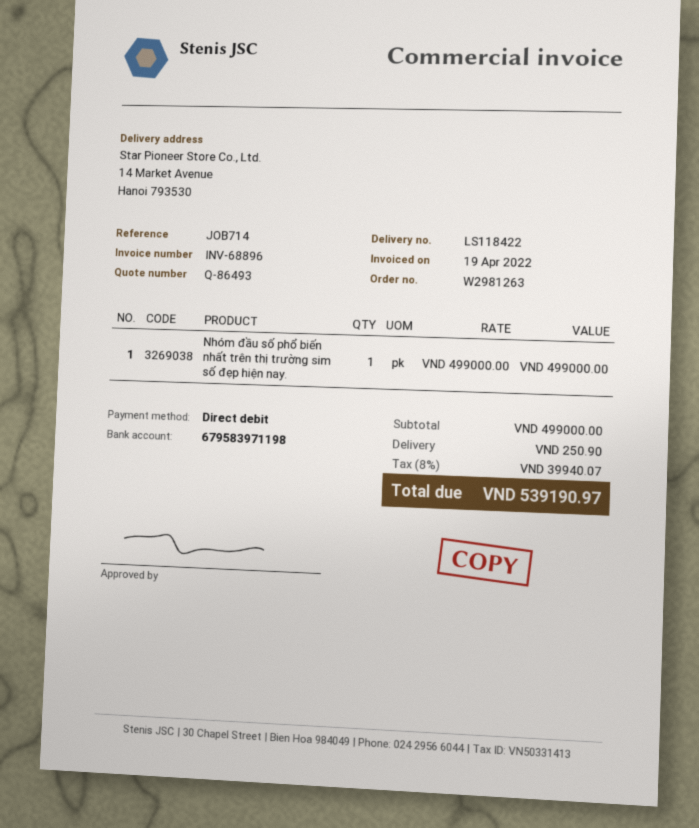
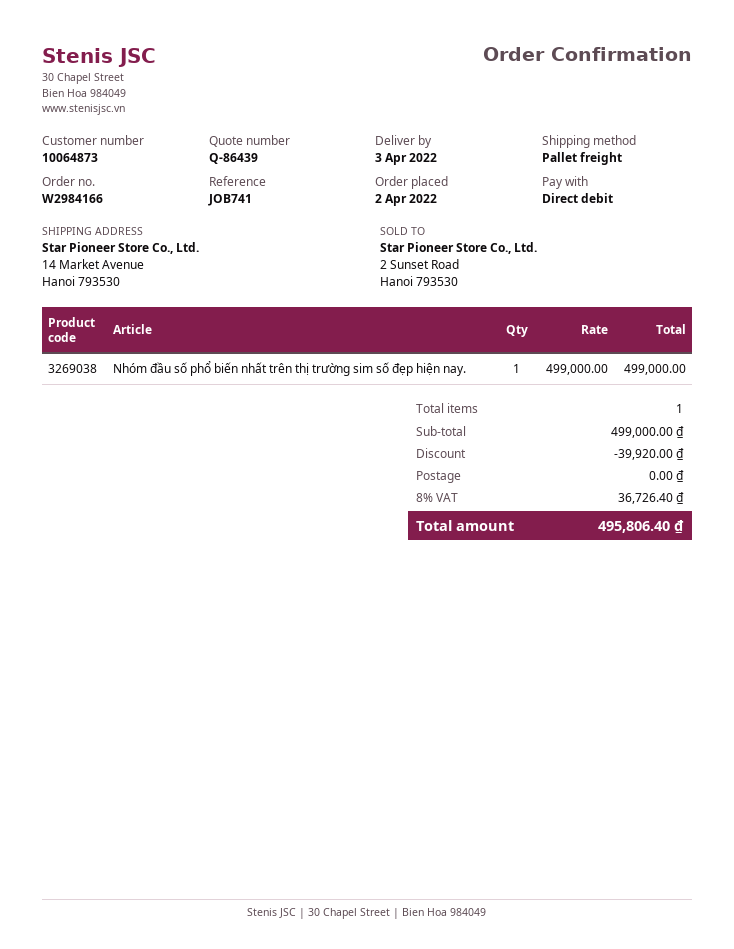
quote number: Q-86493 -> Q-86439
order number: W2981263 -> W2984166
reference: JOB714 -> JOB741
discount: none -> 39920.00
shipping: 250.90 -> 0.00
tax: 8% = 39940.07 -> 8% = 36726.40
total: 539190.97 -> 495806.40

